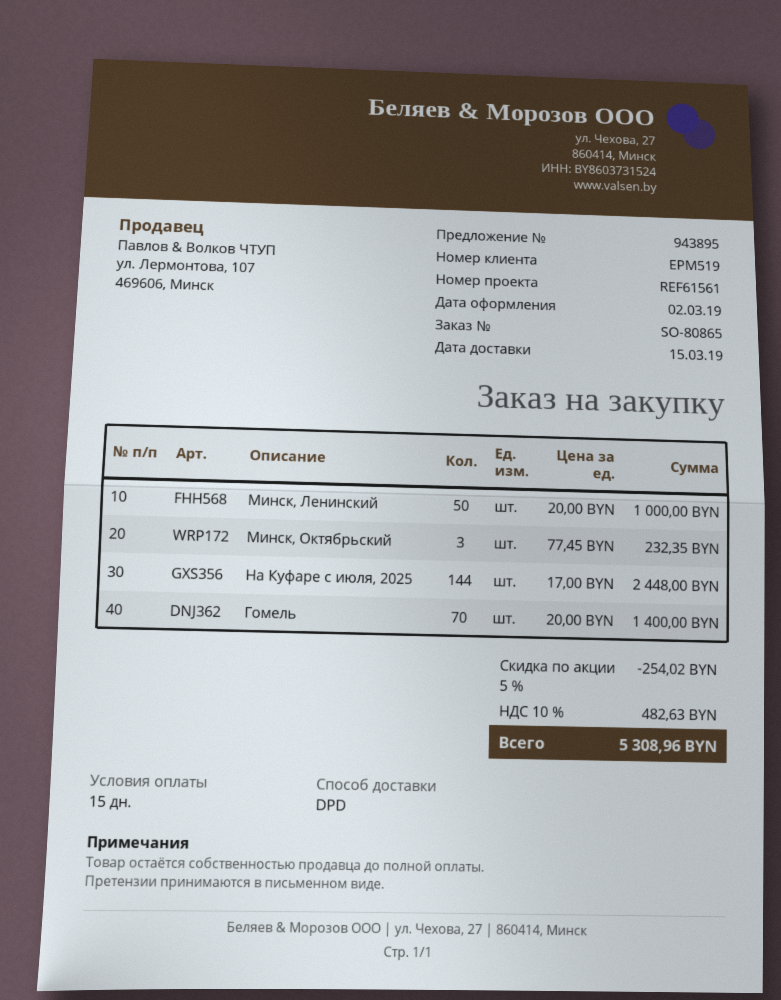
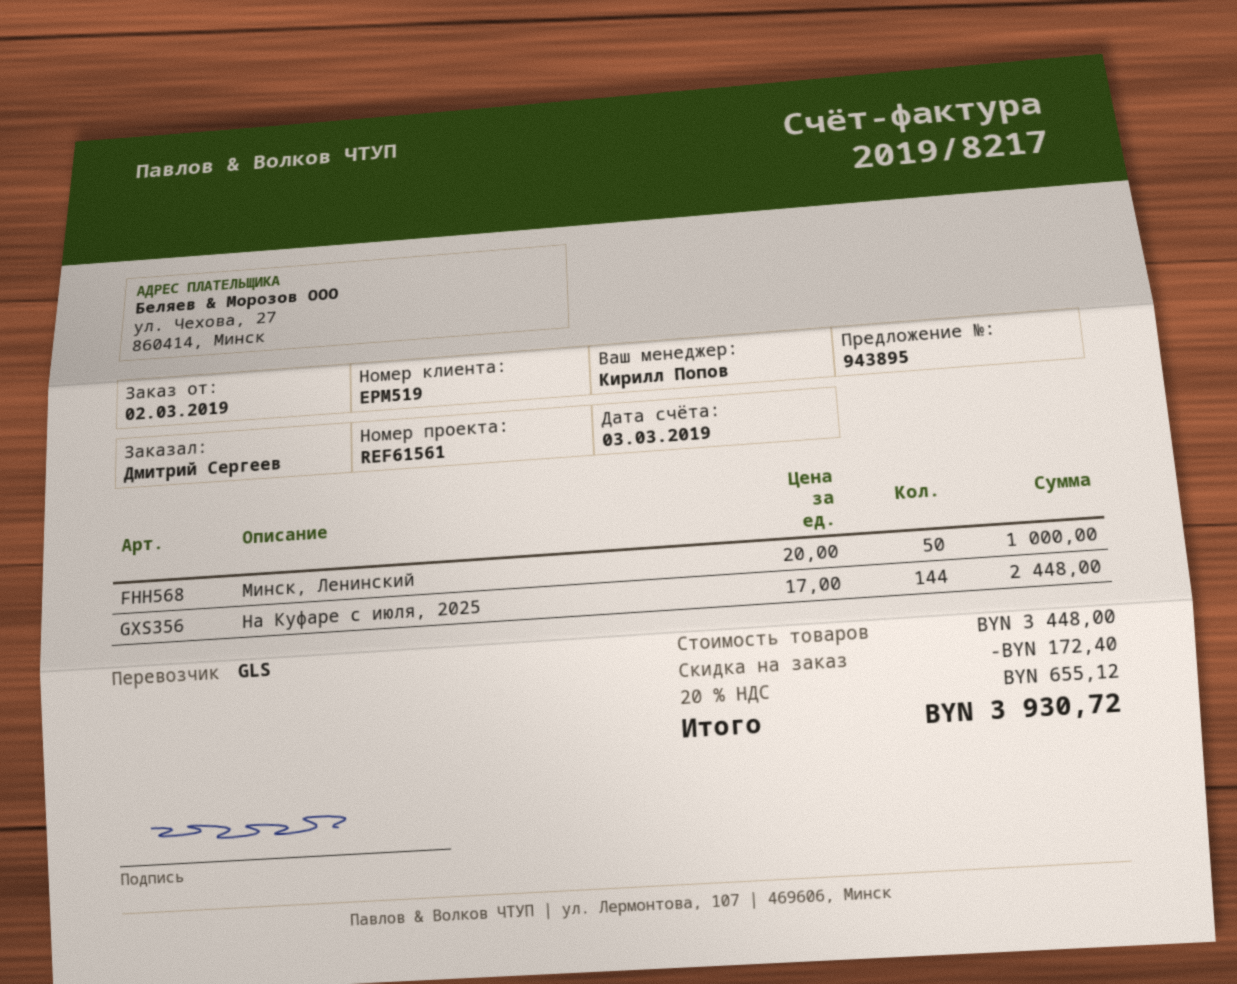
shipping method: DPD -> GLS
Минск, Октябрьский: 3 x 77.45 = 232.35 -> none
Гомель: 70 x 20.00 = 1400.00 -> none
discount: 254.02 -> 172.40
tax: 10% = 482.63 -> 20% = 655.12
total: 5308.96 -> 3930.72

